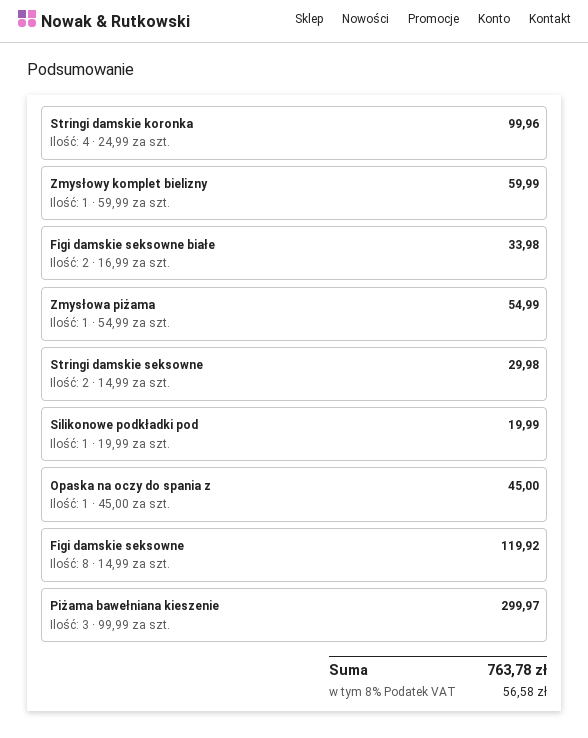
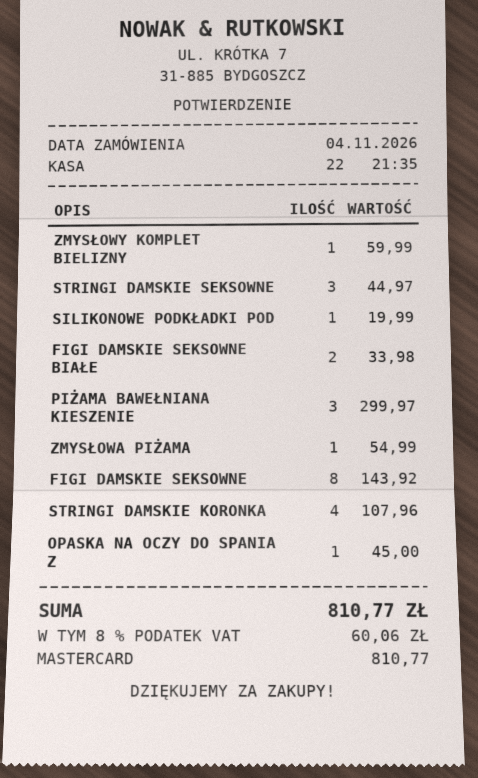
Stringi damskie koronka: 4 for 99.96 -> 4 for 107.96
Stringi damskie seksowne: 2 for 29.98 -> 3 for 44.97
Figi damskie seksowne: 8 for 119.92 -> 8 for 143.92
tax: 8% = 56.58 -> 8% = 60.06
total: 763.78 -> 810.77

